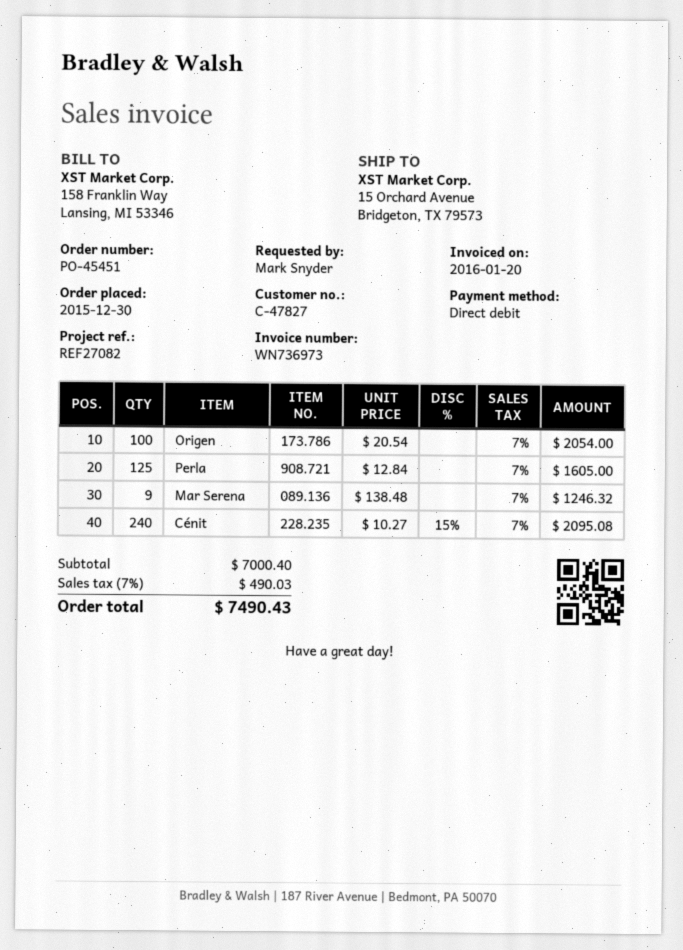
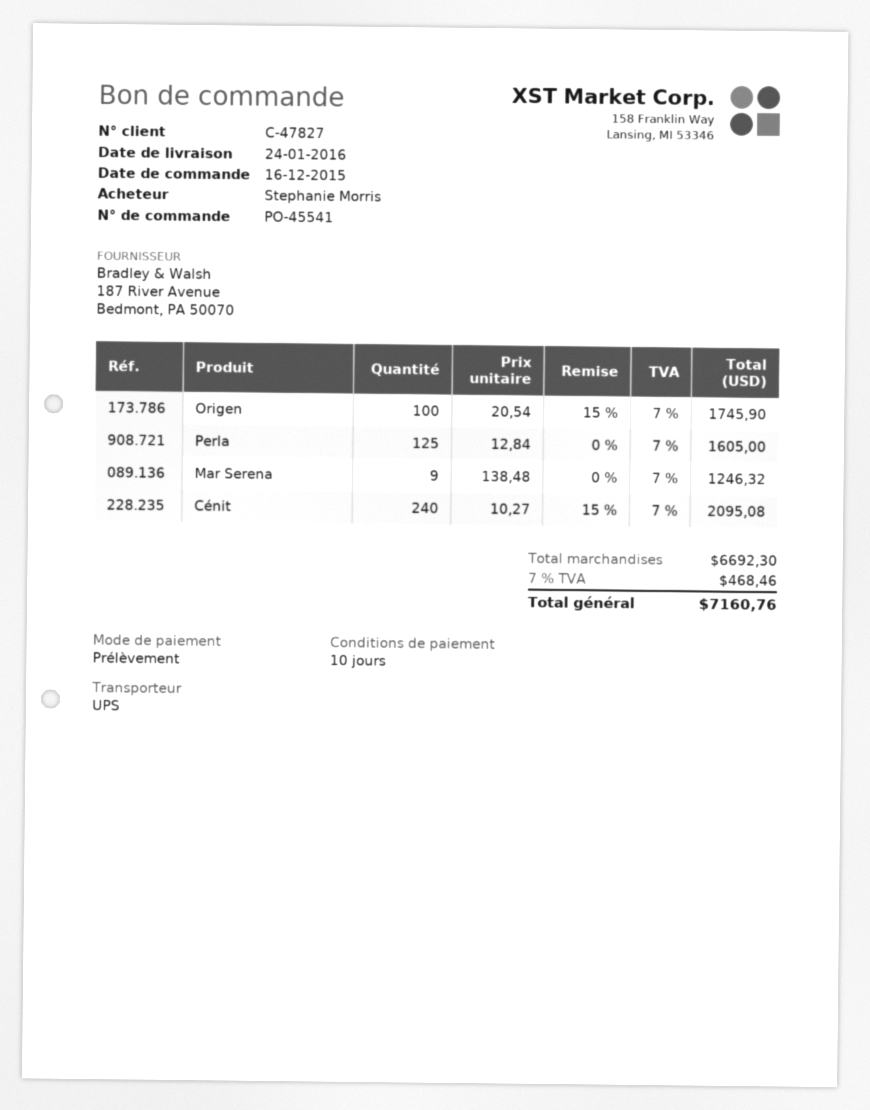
order number: PO-45451 -> PO-45541
order date: 2015-12-30 -> 2015-12-16
ordered by: Mark Snyder -> Stephanie Morris
Origen: 100 x 20.54 = 2054.00 -> 100 x 20.54 - 15% = 1745.90
subtotal: 7000.40 -> 6692.30
tax: 7% = 490.03 -> 7% = 468.46
total: 7490.43 -> 7160.76

